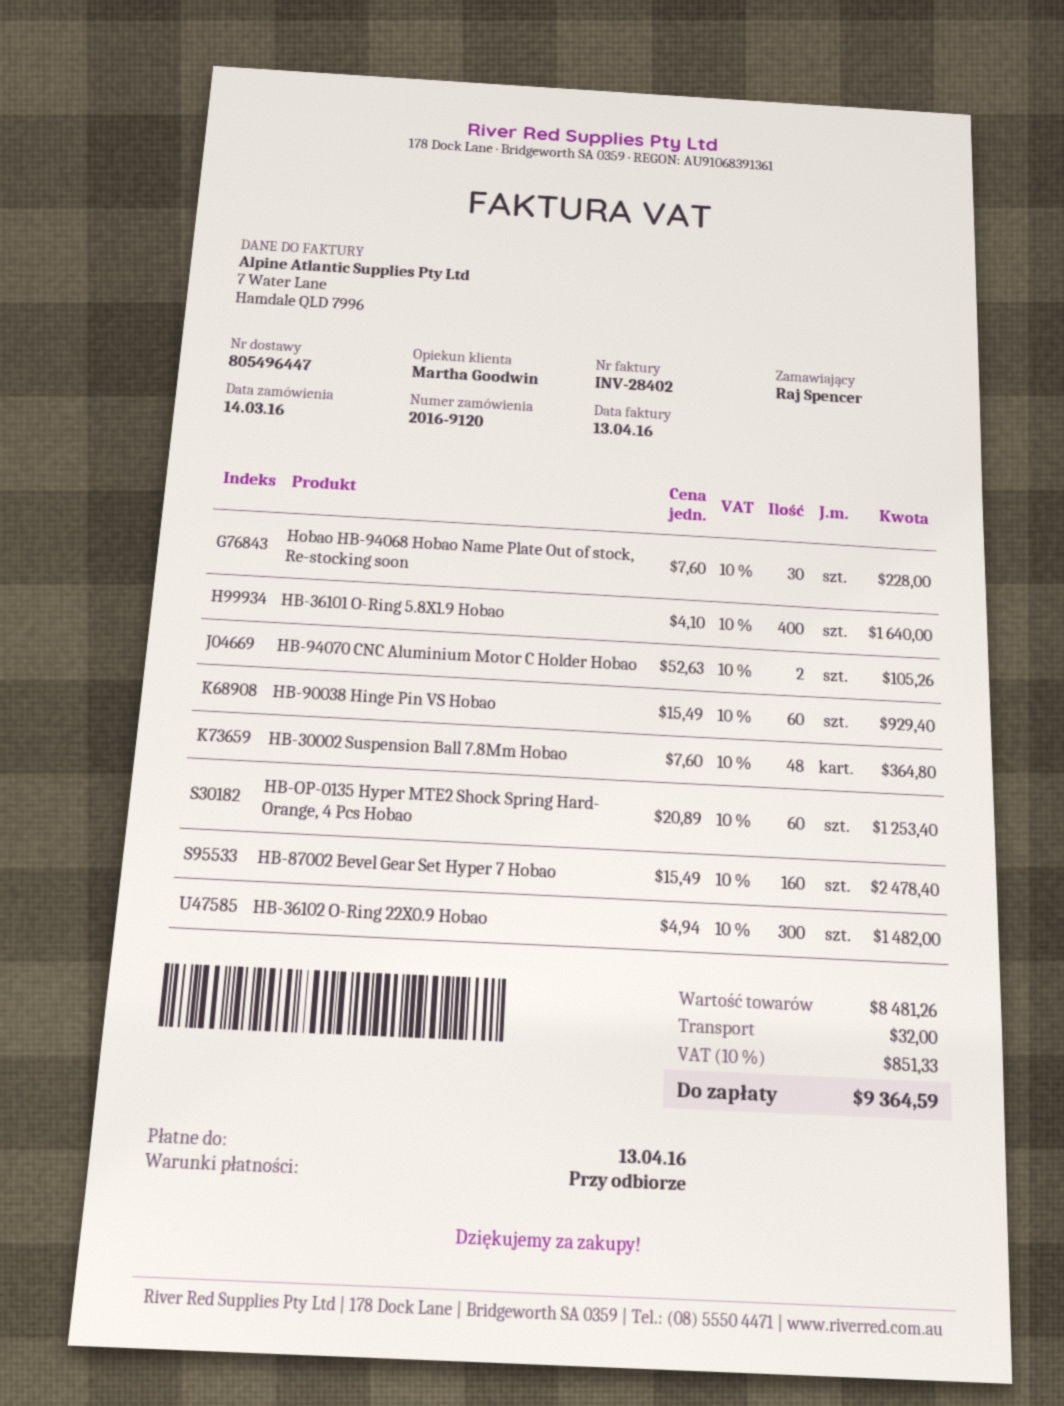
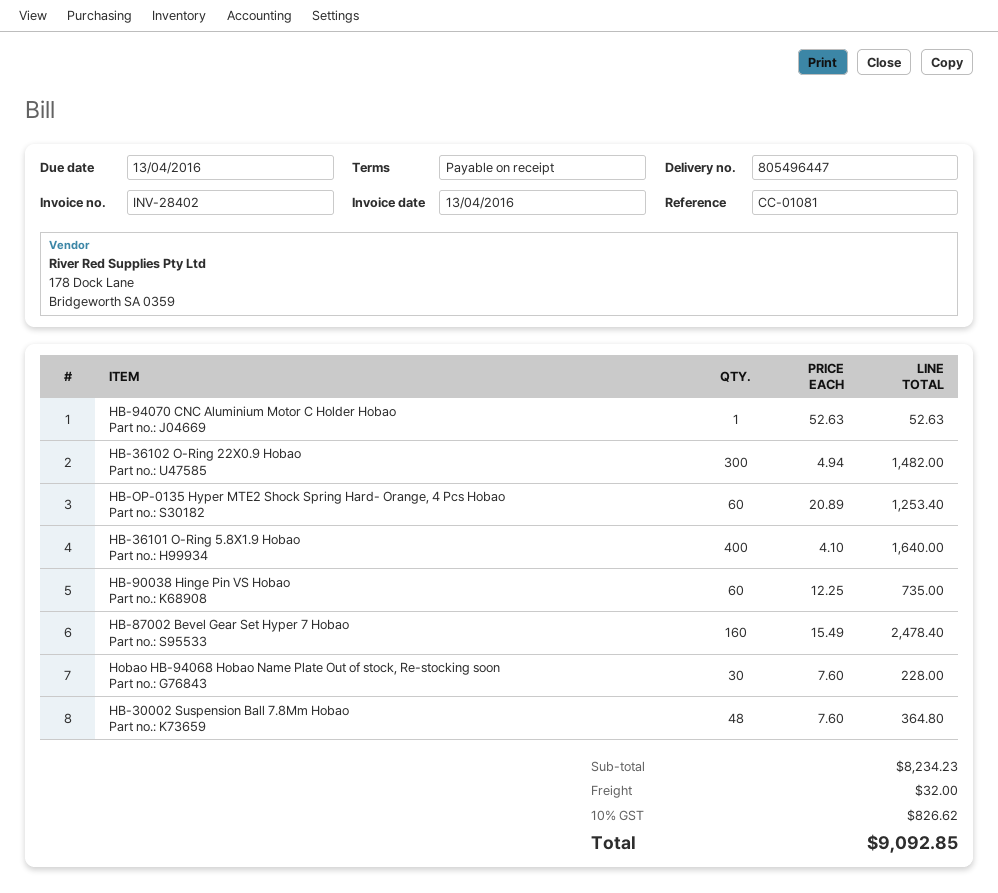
HB-94070 CNC Aluminium Motor C Holder Hobao: 2 x 52.63 = 105.26 -> 1 x 52.63 = 52.63
HB-90038 Hinge Pin VS Hobao: 60 x 15.49 = 929.40 -> 60 x 12.25 = 735.00
subtotal: 8481.26 -> 8234.23
tax: 10% = 851.33 -> 10% = 826.62
total: 9364.59 -> 9092.85

